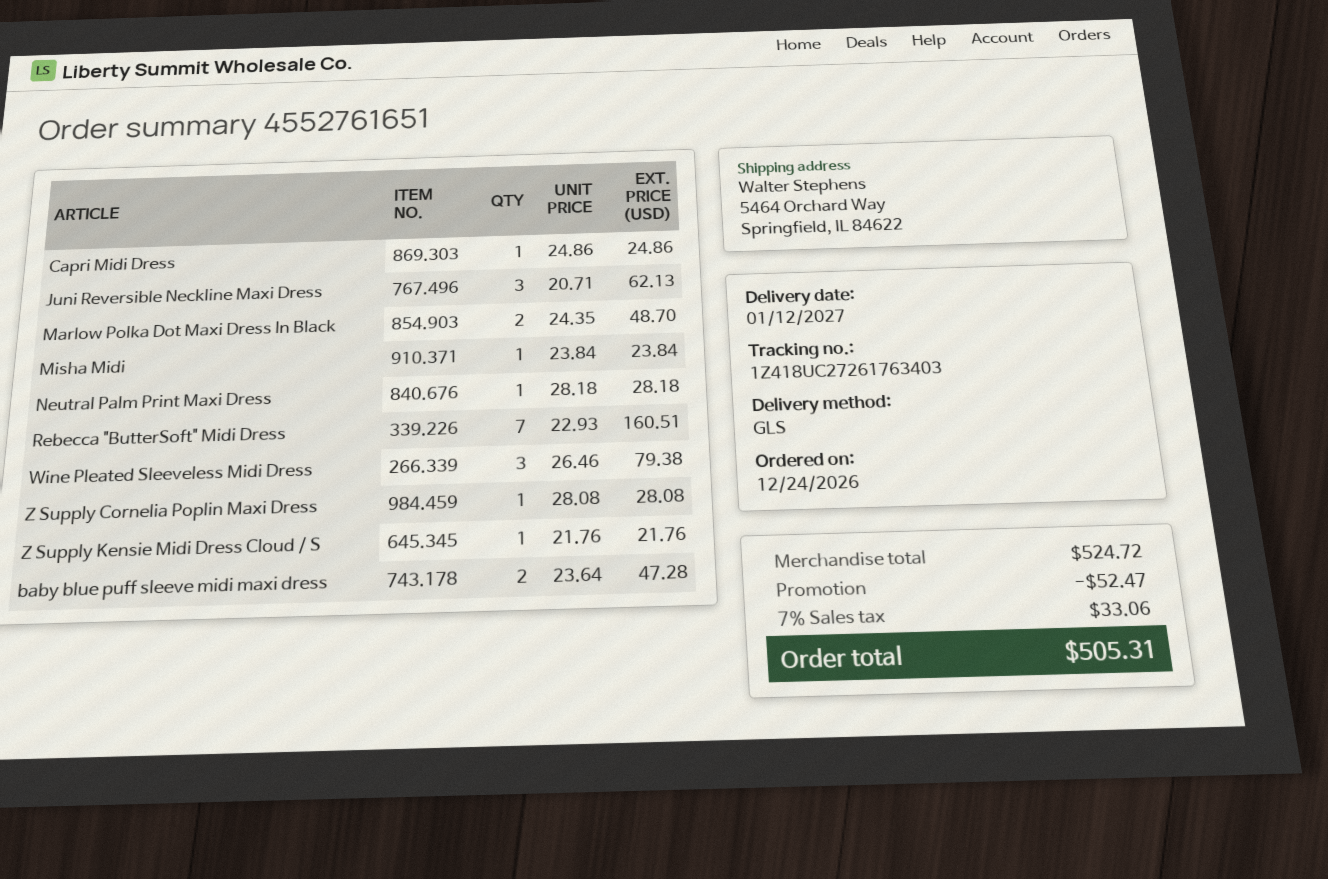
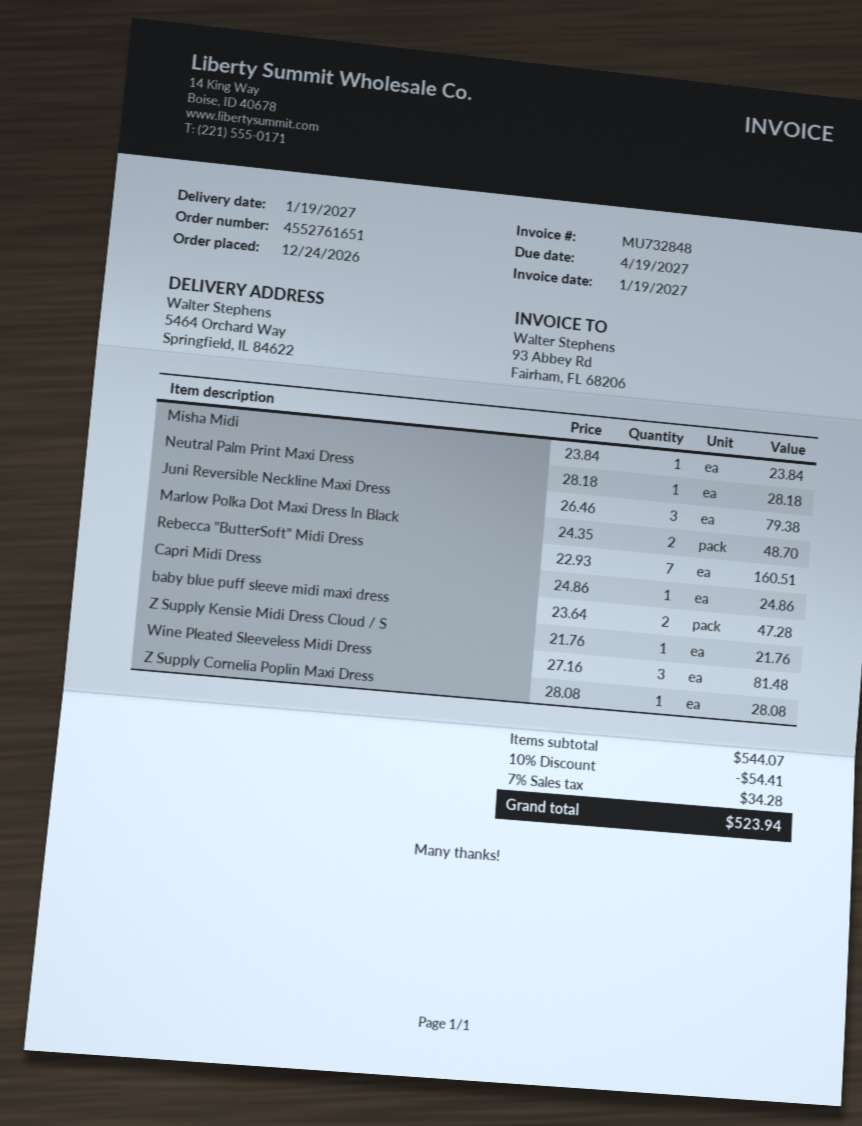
delivery date: 2027-01-12 -> 2027-01-19
Juni Reversible Neckline Maxi Dress: 3 x 20.71 = 62.13 -> 3 x 26.46 = 79.38
Wine Pleated Sleeveless Midi Dress: 3 x 26.46 = 79.38 -> 3 x 27.16 = 81.48
subtotal: 524.72 -> 544.07
discount: 52.47 -> 54.41
tax: 7% = 33.06 -> 7% = 34.28
total: 505.31 -> 523.94

